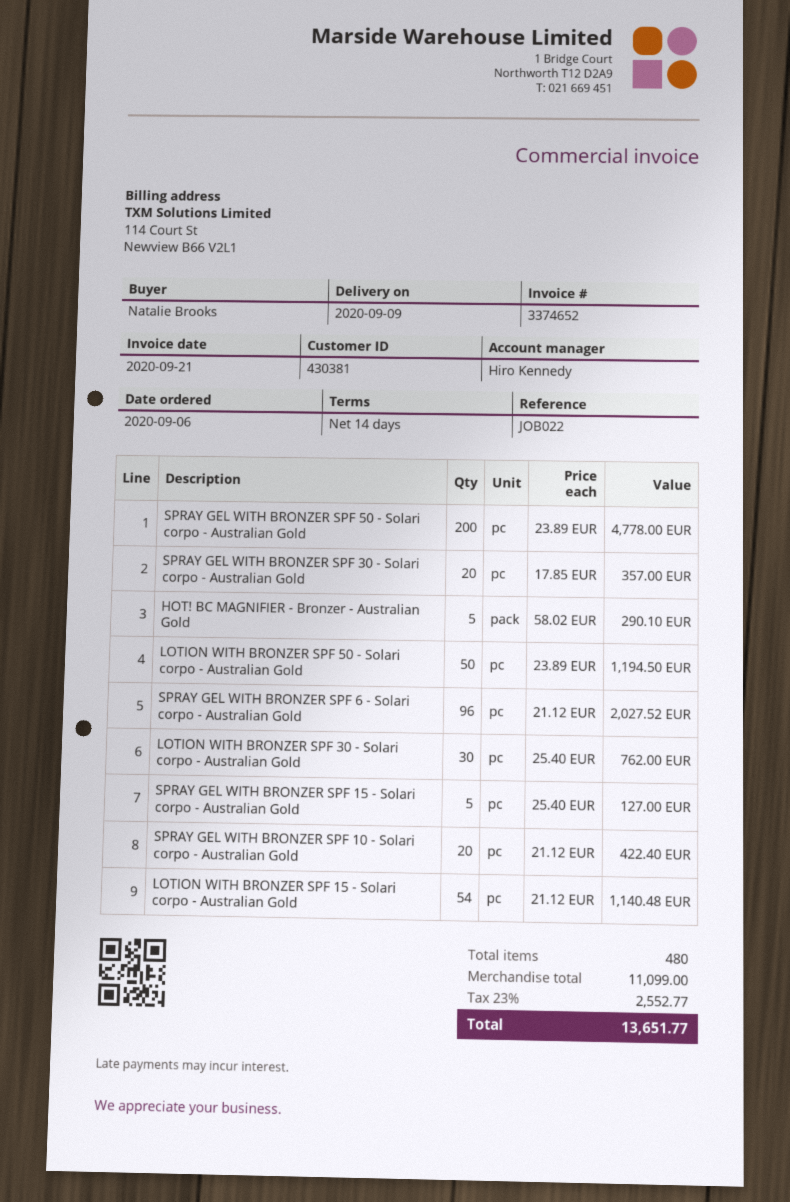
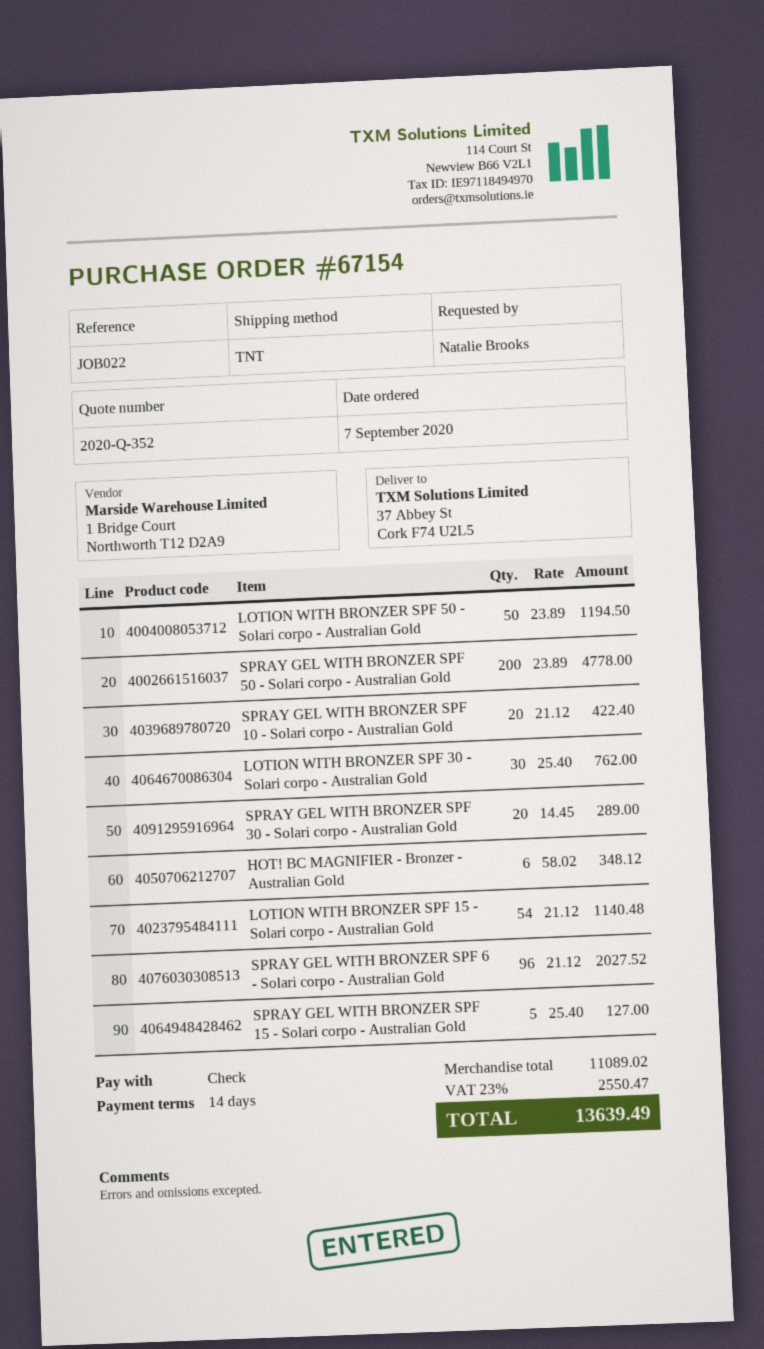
order date: 2020-09-06 -> 2020-09-07
SPRAY GEL WITH BRONZER SPF 30 - Solari corpo - Australian Gold: 20 x 17.85 = 357.00 -> 20 x 14.45 = 289.00
HOT! BC MAGNIFIER - Bronzer - Australian Gold: 5 x 58.02 = 290.10 -> 6 x 58.02 = 348.12
subtotal: 11099.00 -> 11089.02
tax: 23% = 2552.77 -> 23% = 2550.47
total: 13651.77 -> 13639.49

